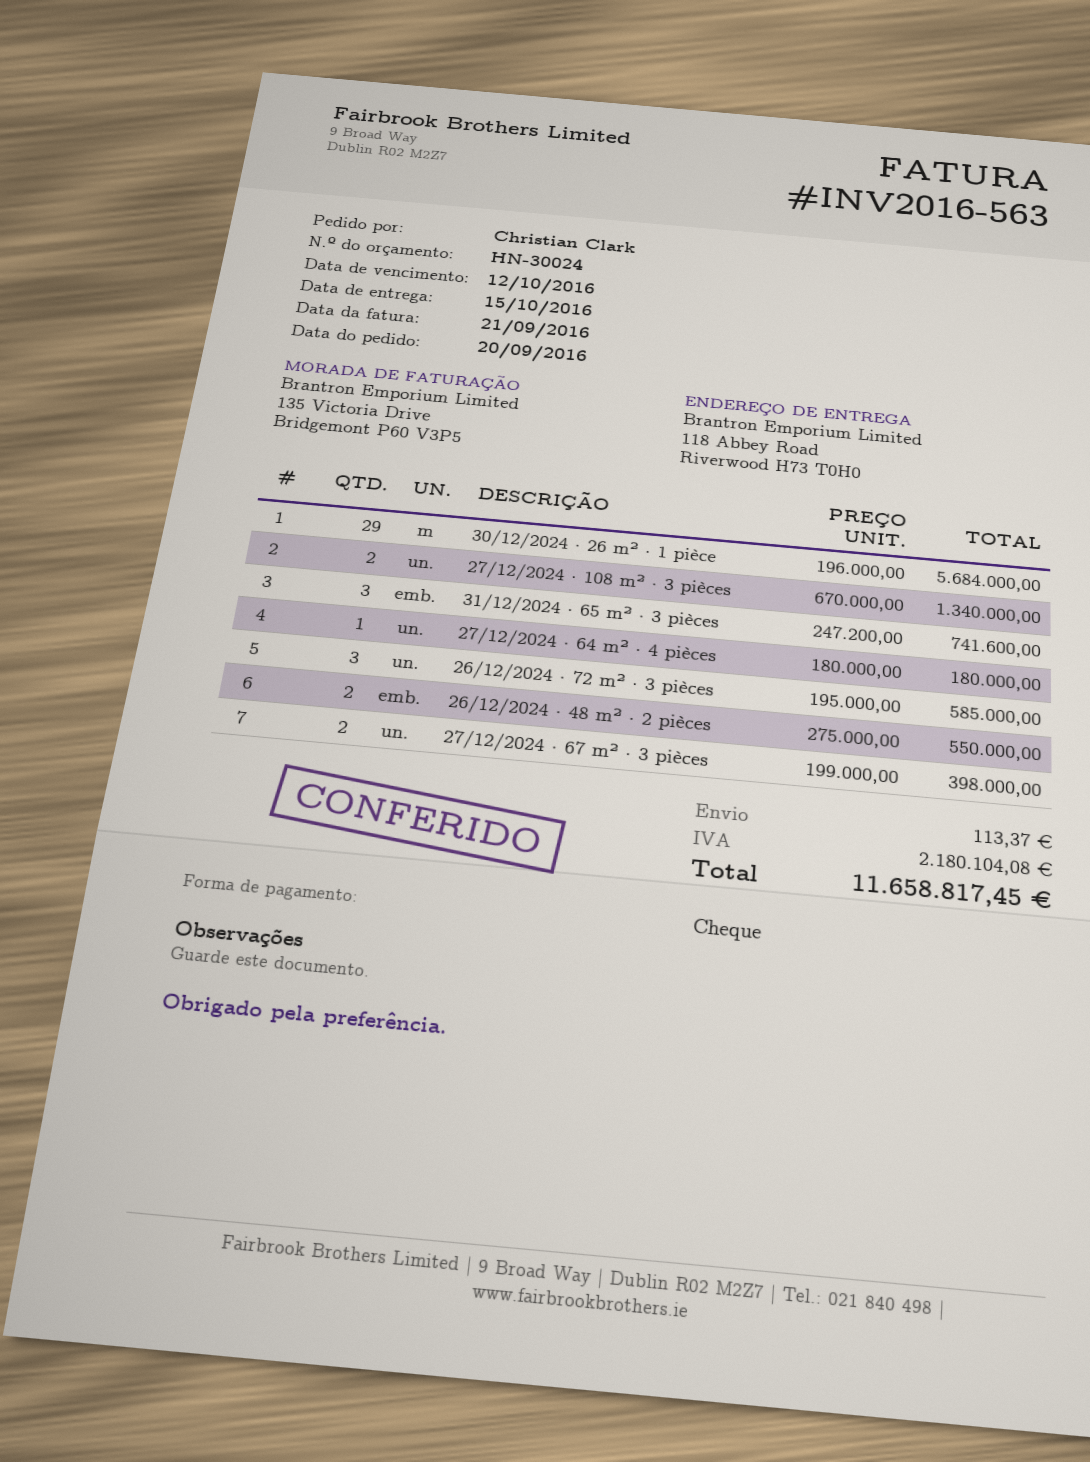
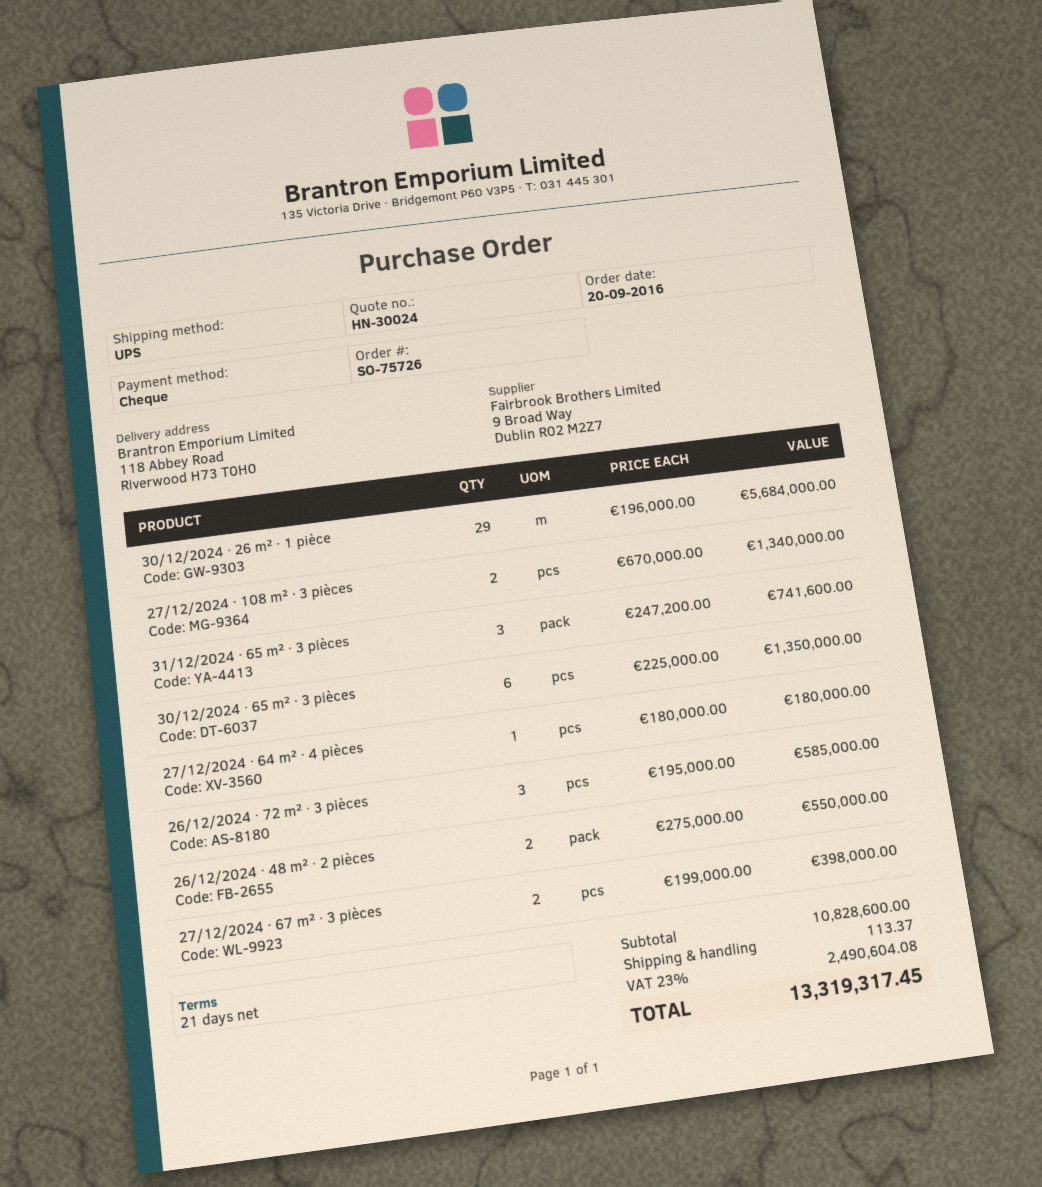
30/12/2024 · 65 m² · 3 pièces: none -> 6 x 225000.00 = 1350000.00
tax: 2180104.08 -> 2490604.08
total: 11658817.45 -> 13319317.45

